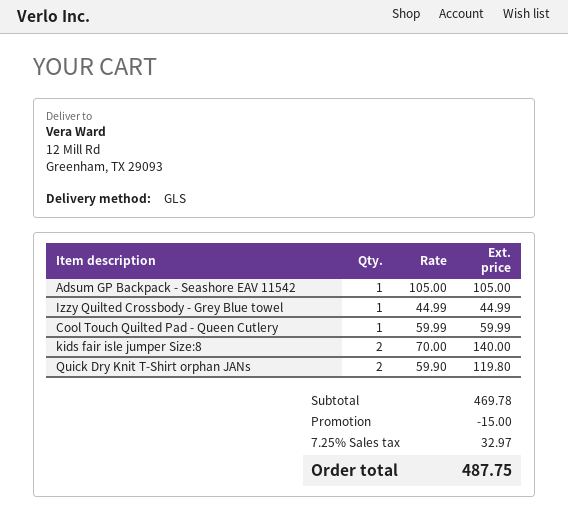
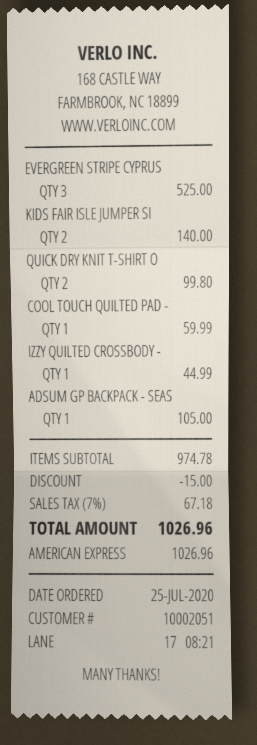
Quick Dry Knit T-Shirt orphan JANs: 2 for 119.80 -> 2 for 99.80
EVERGREEN STRIPE CYPRUS: none -> 3 for 525.00
subtotal: 469.78 -> 974.78
tax: 7.25% = 32.97 -> 7% = 67.18
total: 487.75 -> 1026.96

